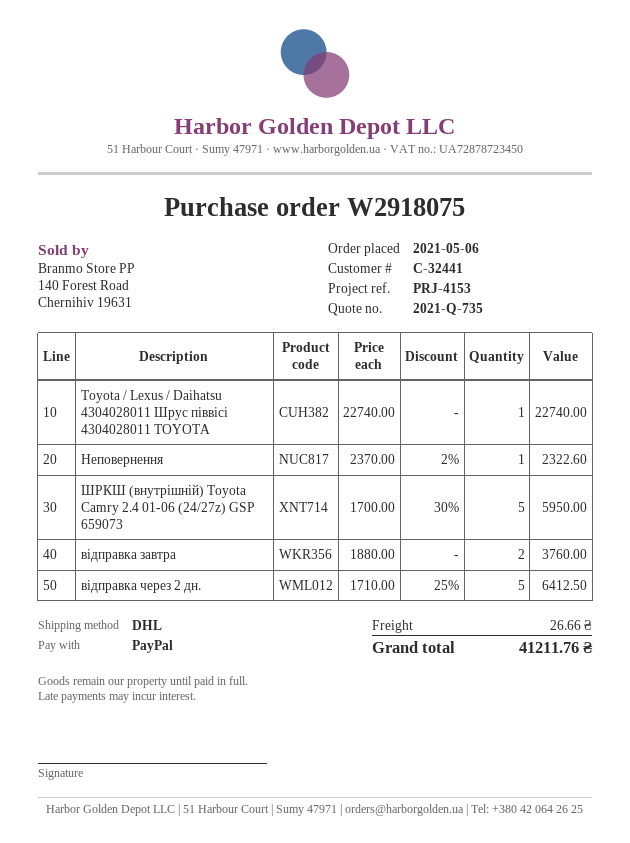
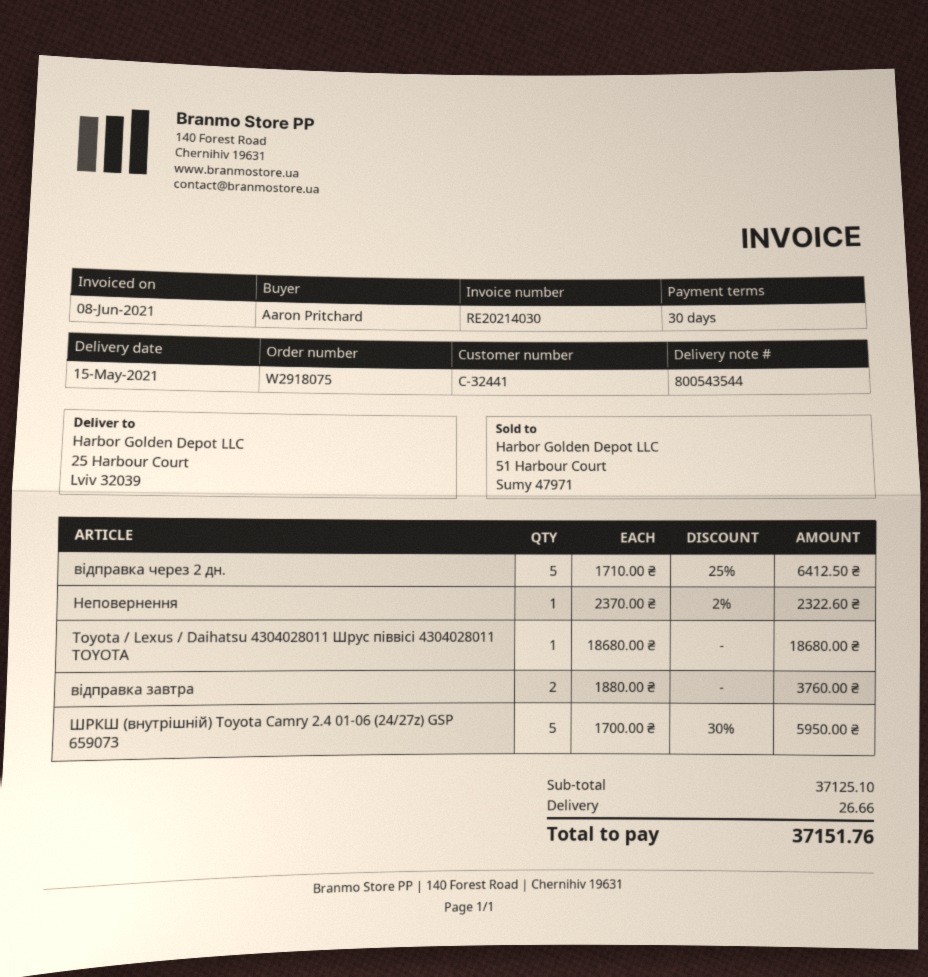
Toyota / Lexus / Daihatsu 4304028011 Шрус піввісі 4304028011 TOYOTA: 1 x 22740.00 = 22740.00 -> 1 x 18680.00 = 18680.00
total: 41211.76 -> 37151.76

